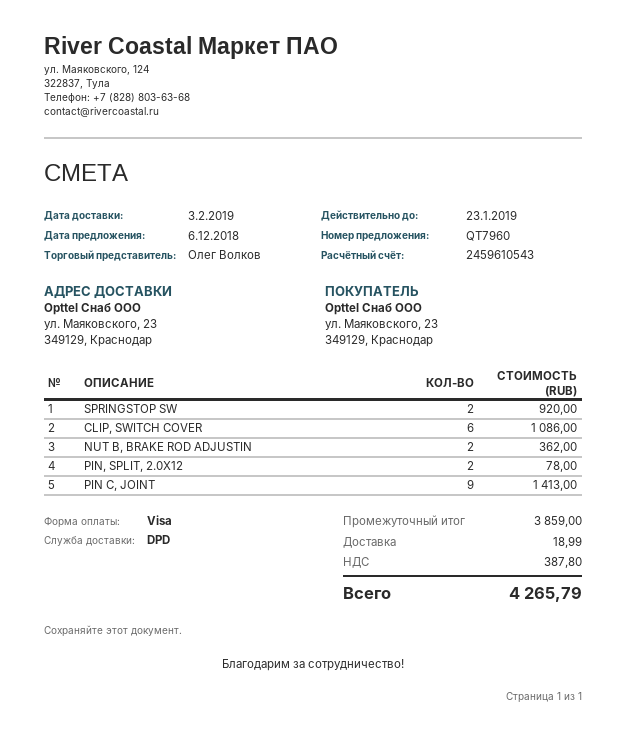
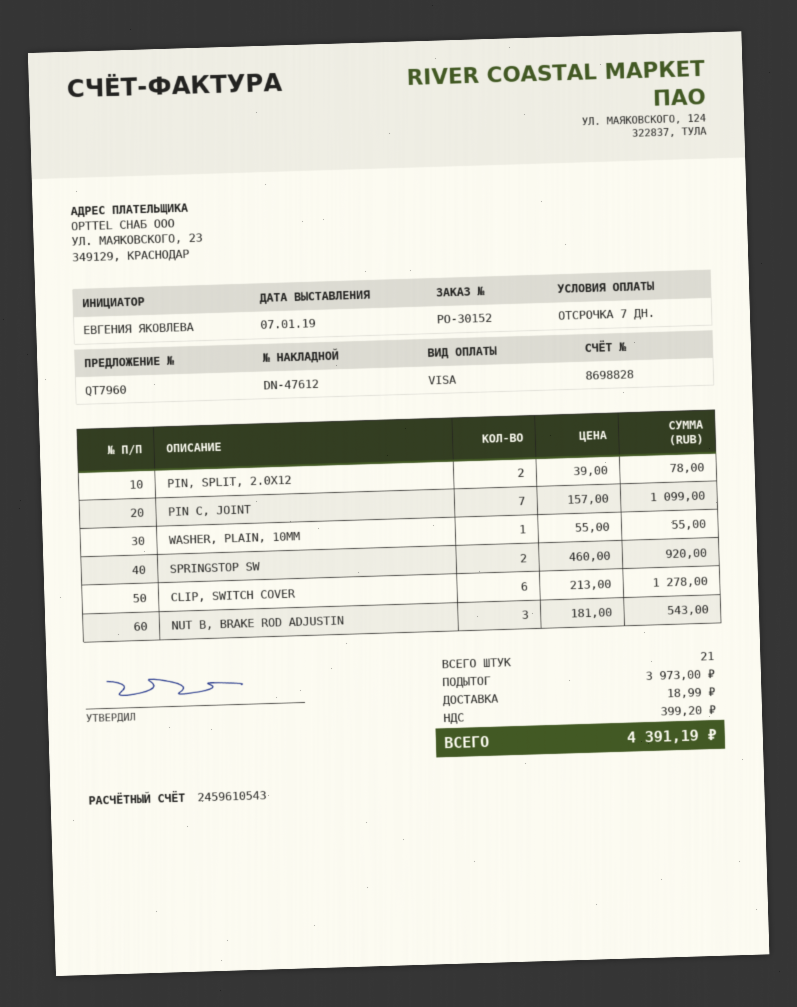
CLIP, SWITCH COVER: 6 for 1086.00 -> 6 for 1278.00
NUT B, BRAKE ROD ADJUSTIN: 2 for 362.00 -> 3 for 543.00
PIN C, JOINT: 9 for 1413.00 -> 7 for 1099.00
WASHER, PLAIN, 10MM: none -> 1 for 55.00
subtotal: 3859.00 -> 3973.00
tax: 387.80 -> 399.20
total: 4265.79 -> 4391.19

